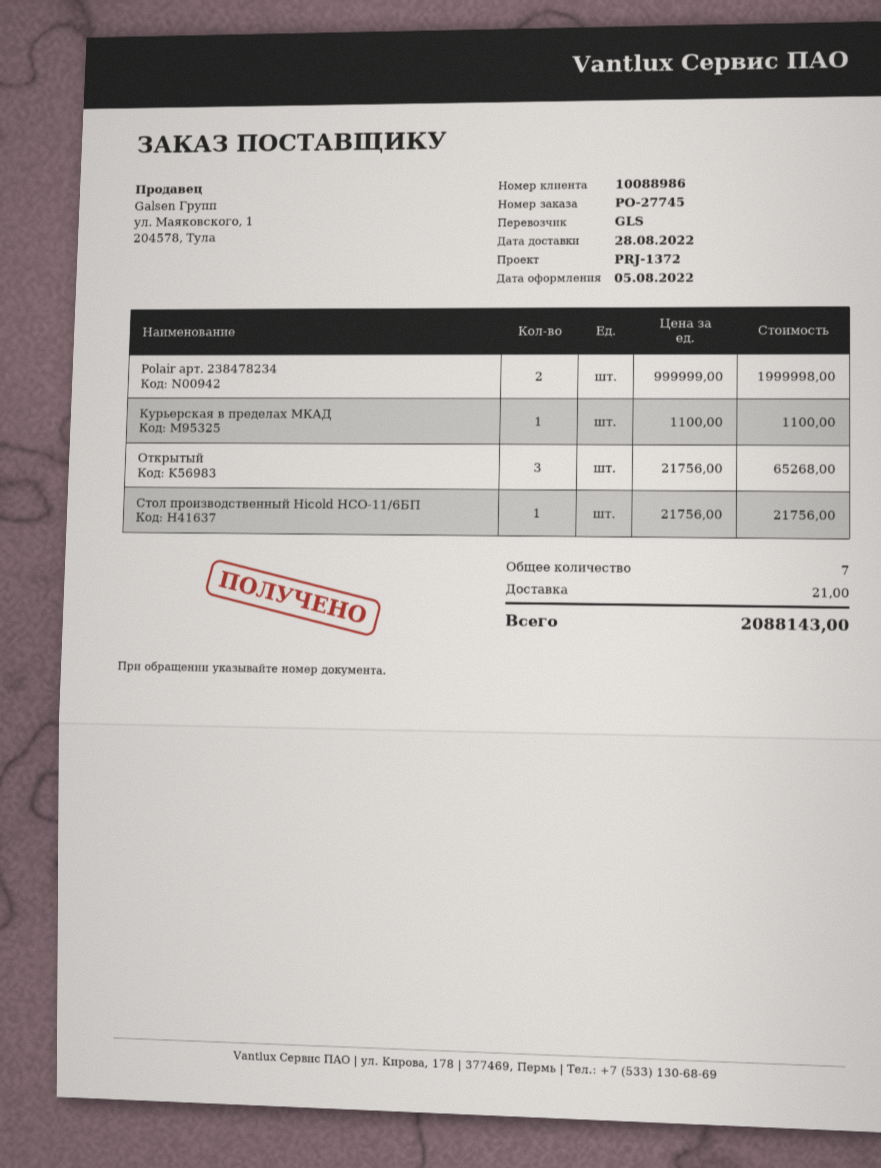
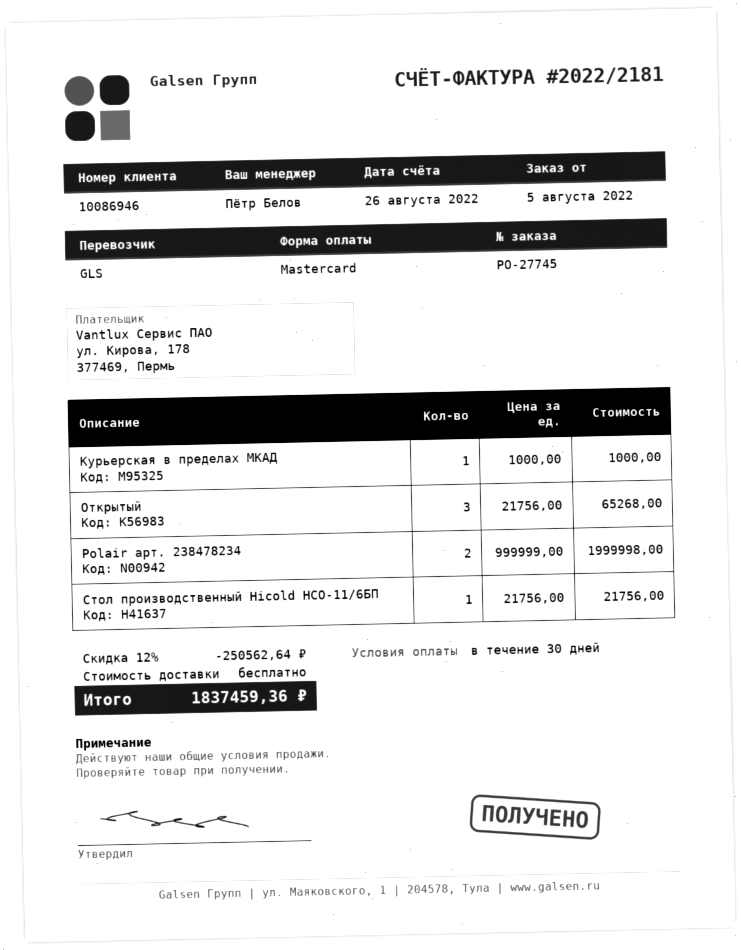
customer number: 10088986 -> 10086946
Курьерская в пределах МКАД: 1 x 1100.00 = 1100.00 -> 1 x 1000.00 = 1000.00
discount: none -> 12% = 250562.64
shipping: 21.00 -> 0.00
total: 2088143.00 -> 1837459.36

